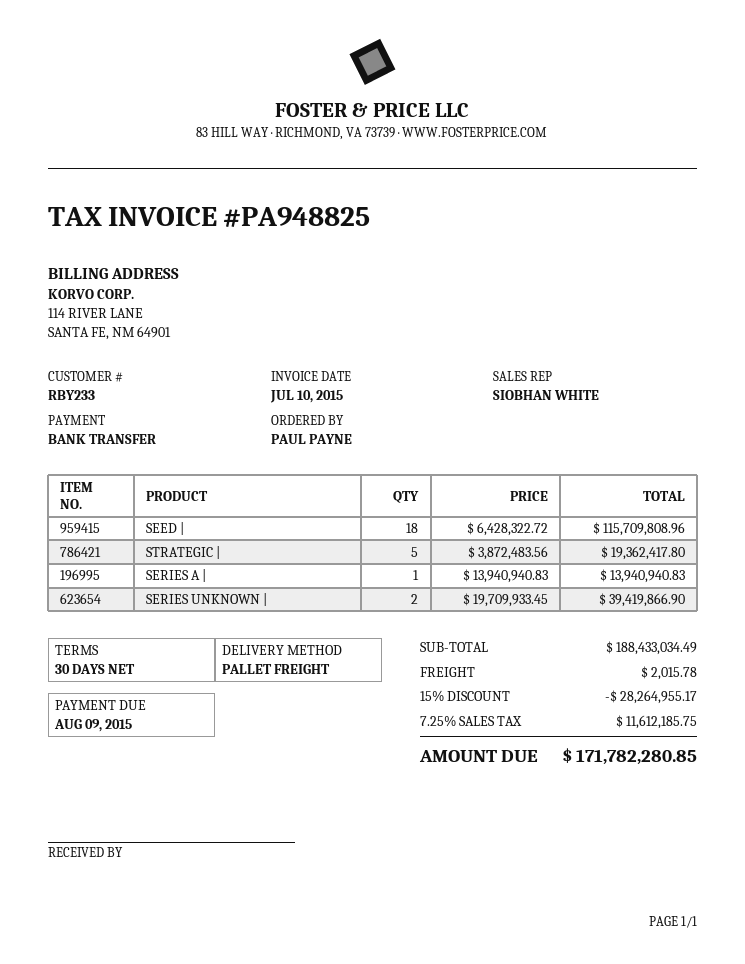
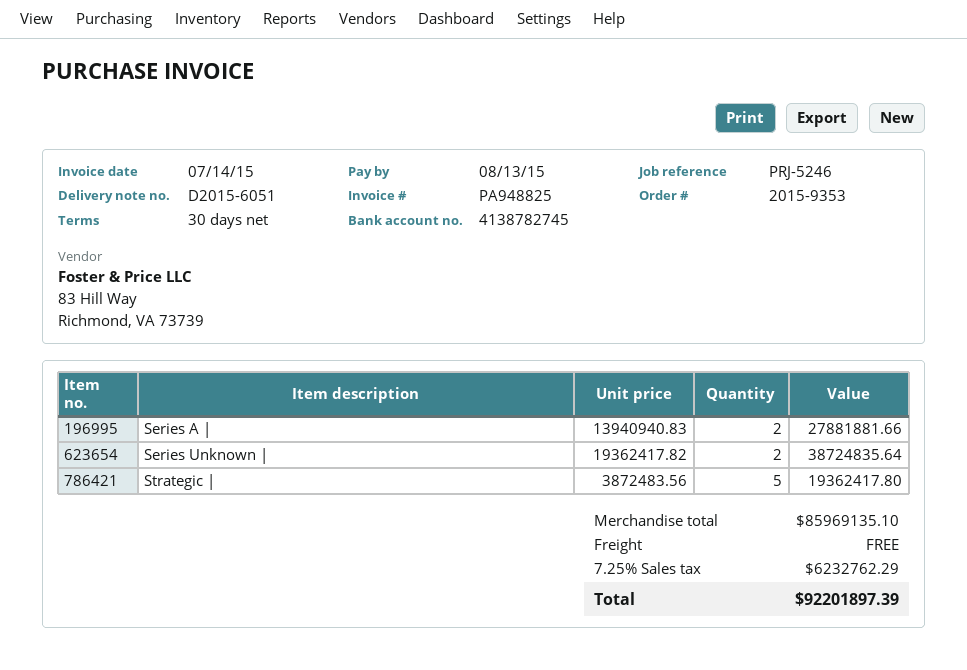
invoice date: 2015-07-10 -> 2015-07-14
due date: 2015-08-09 -> 2015-08-13
SEED |: 18 x 6428322.72 = 115709808.96 -> none
SERIES A |: 1 x 13940940.83 = 13940940.83 -> 2 x 13940940.83 = 27881881.66
SERIES UNKNOWN |: 2 x 19709933.45 = 39419866.90 -> 2 x 19362417.82 = 38724835.64
subtotal: 188433034.49 -> 85969135.10
discount: 15% = 28264955.17 -> none
shipping: 2015.78 -> 0.00
tax: 7.25% = 11612185.75 -> 7.25% = 6232762.29
total: 171782280.85 -> 92201897.39

